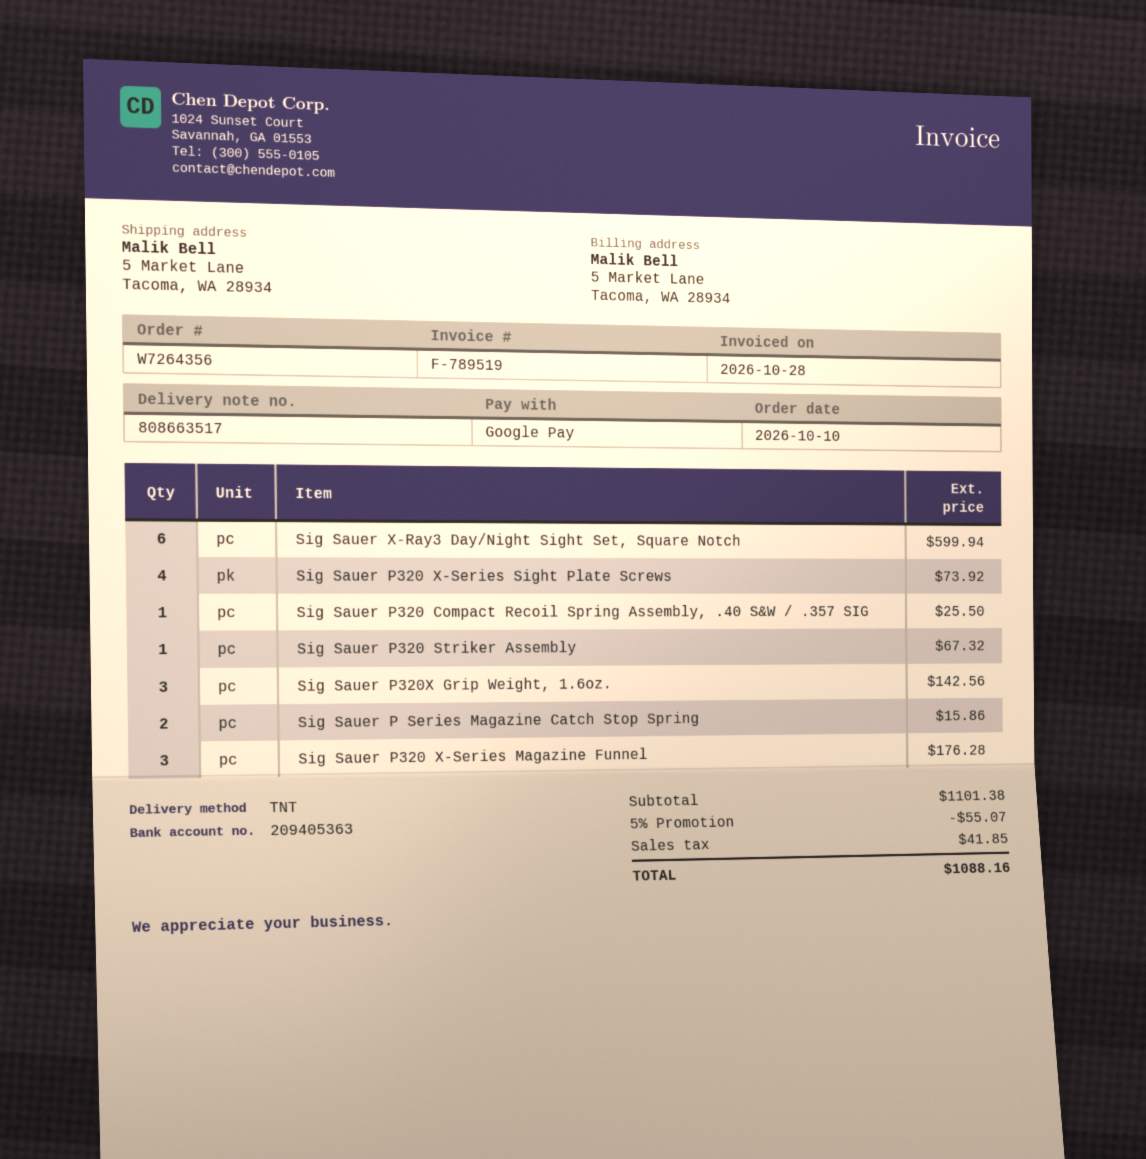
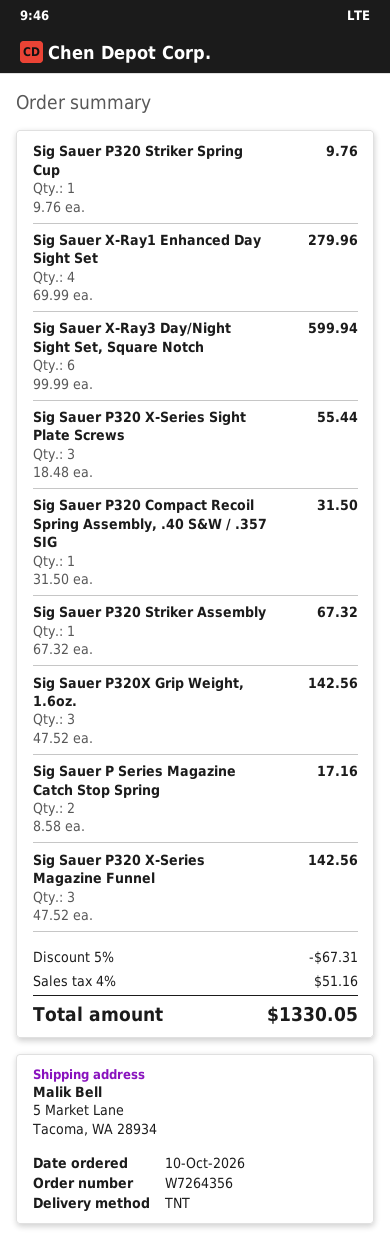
Sig Sauer P320 X-Series Sight Plate Screws: 4 for 73.92 -> 3 for 55.44
Sig Sauer P320 Compact Recoil Spring Assembly, .40 S&W / .357 SIG: 1 for 25.50 -> 1 for 31.50
Sig Sauer P Series Magazine Catch Stop Spring: 2 for 15.86 -> 2 for 17.16
Sig Sauer P320 X-Series Magazine Funnel: 3 for 176.28 -> 3 for 142.56
Sig Sauer P320 Striker Spring Cup: none -> 1 for 9.76
Sig Sauer X-Ray1 Enhanced Day Sight Set: none -> 4 for 279.96
discount: 5% = 55.07 -> 5% = 67.31
tax: 41.85 -> 51.16
total: 1088.16 -> 1330.05

